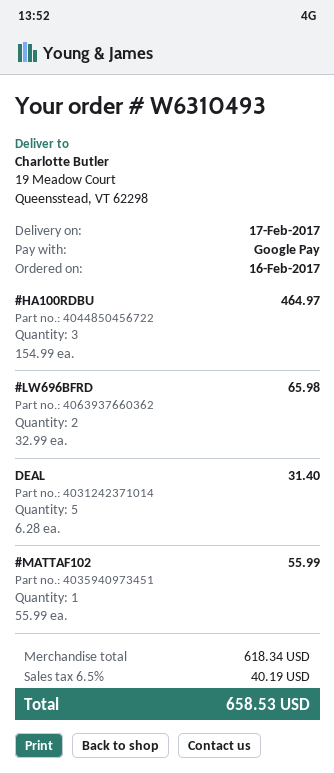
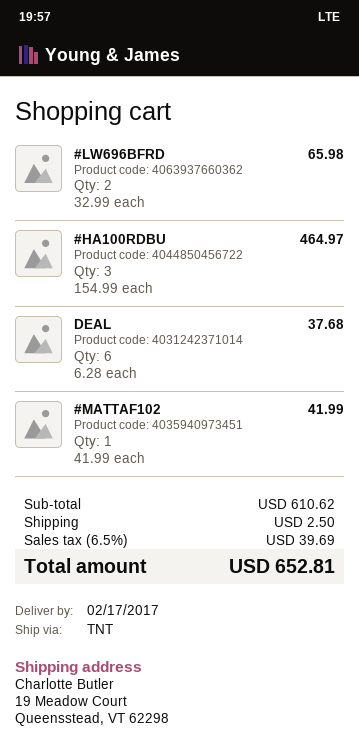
DEAL: 5 x 6.28 = 31.40 -> 6 x 6.28 = 37.68
#MATTAF102: 1 x 55.99 = 55.99 -> 1 x 41.99 = 41.99
subtotal: 618.34 -> 610.62
shipping: none -> 2.50
tax: 6.5% = 40.19 -> 6.5% = 39.69
total: 658.53 -> 652.81

